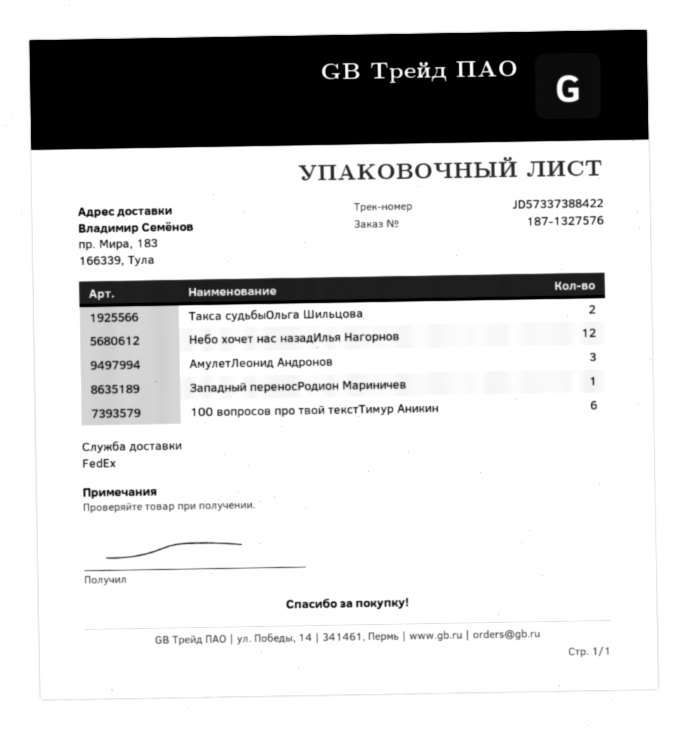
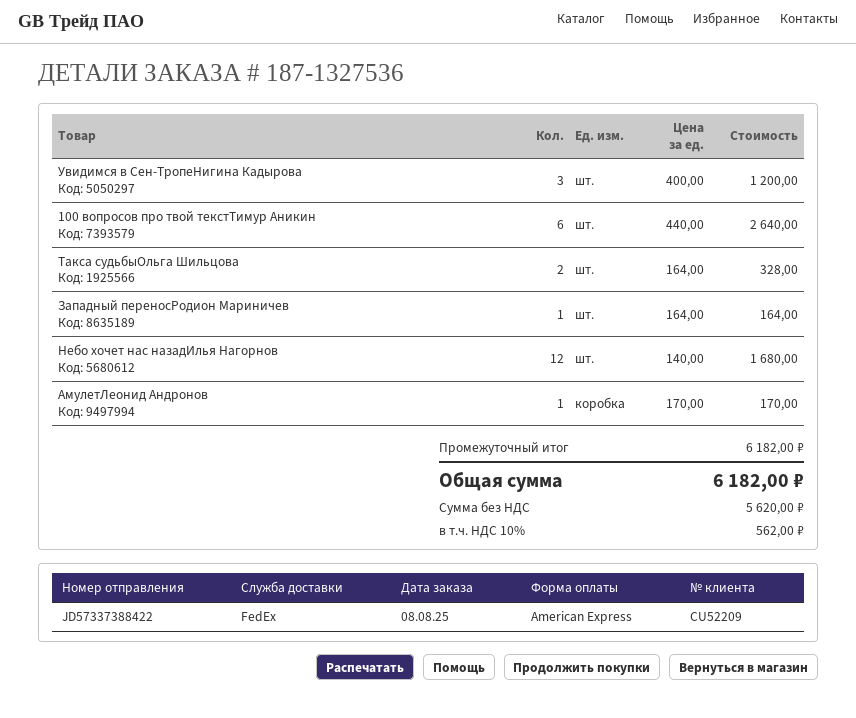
order number: 187-1327576 -> 187-1327536
АмулетЛеонид Андронов: 3 -> 1
Увидимся в Сен-ТропеНигина Кадырова: none -> 3

